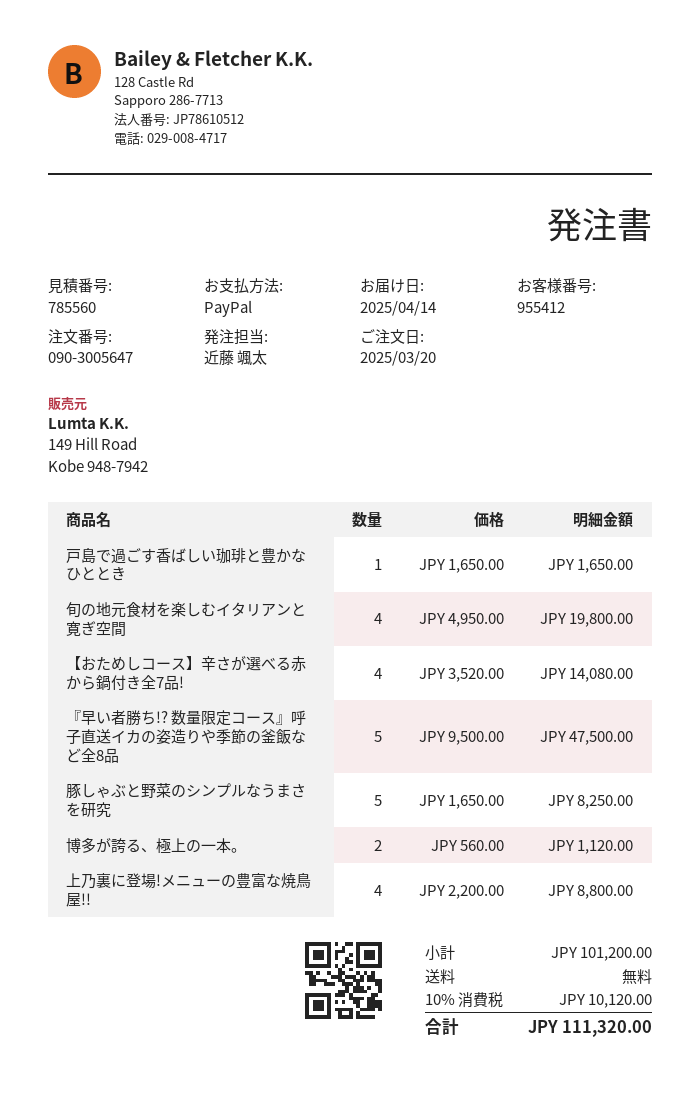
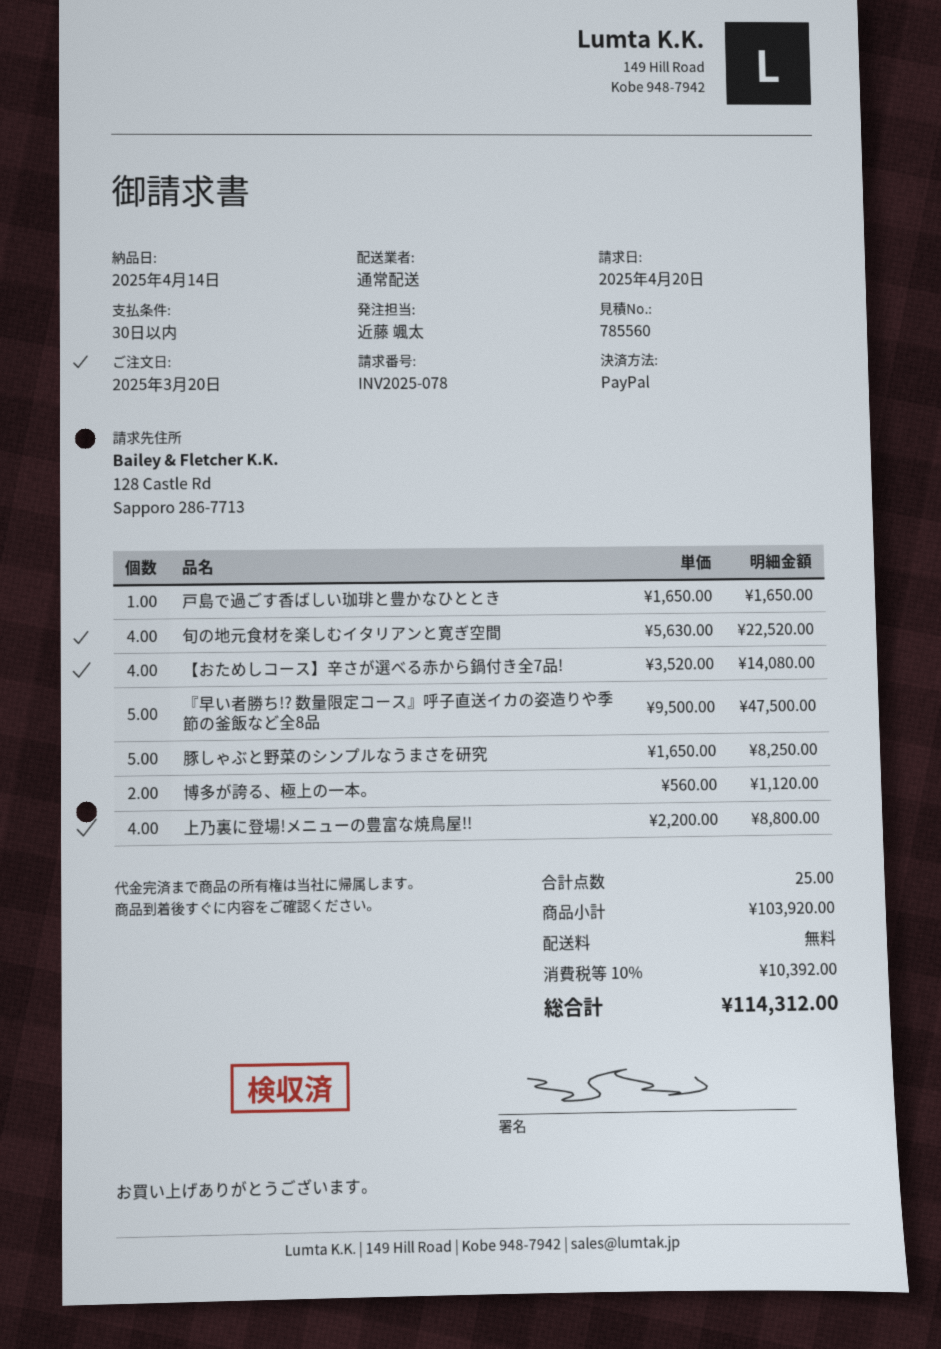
旬の地元食材を楽しむイタリアンと寛ぎ空間: 4 x 4950.00 = 19800.00 -> 4 x 5630.00 = 22520.00
subtotal: 101200.00 -> 103920.00
tax: 10% = 10120.00 -> 10% = 10392.00
total: 111320.00 -> 114312.00

